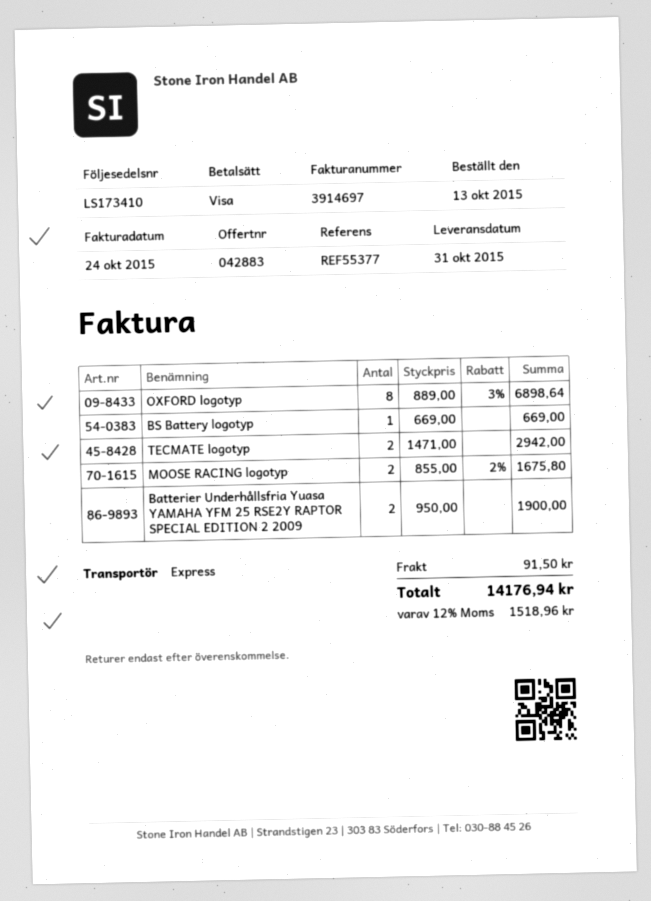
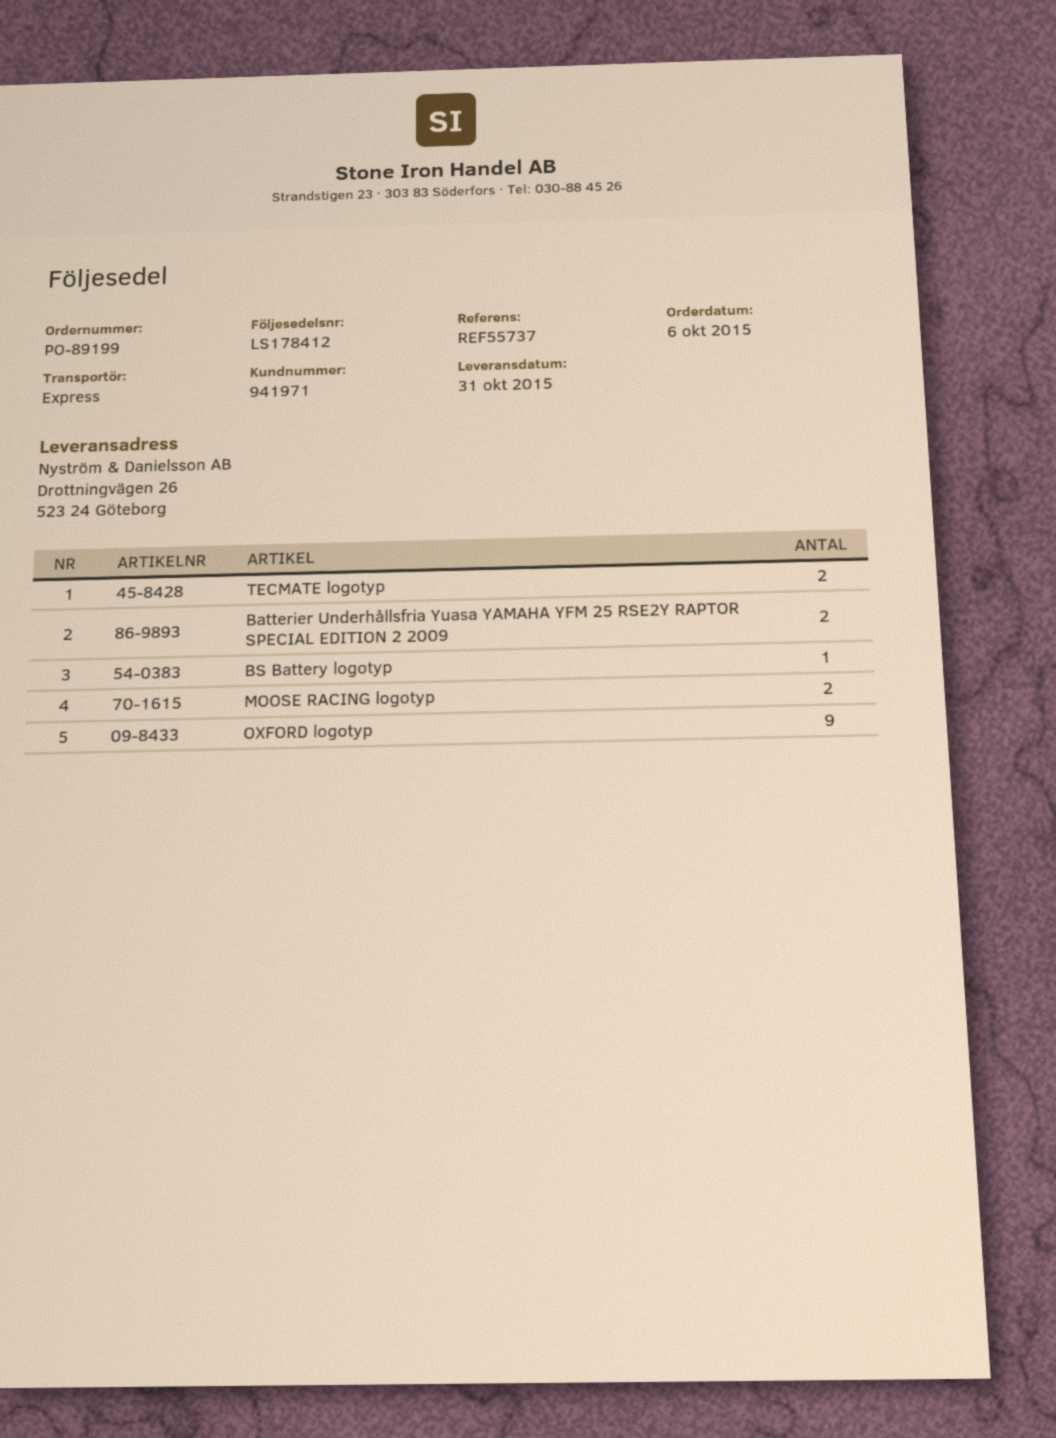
order date: 2015-10-13 -> 2015-10-06
delivery note number: LS173410 -> LS178412
reference: REF55377 -> REF55737
OXFORD logotyp: 8 -> 9

